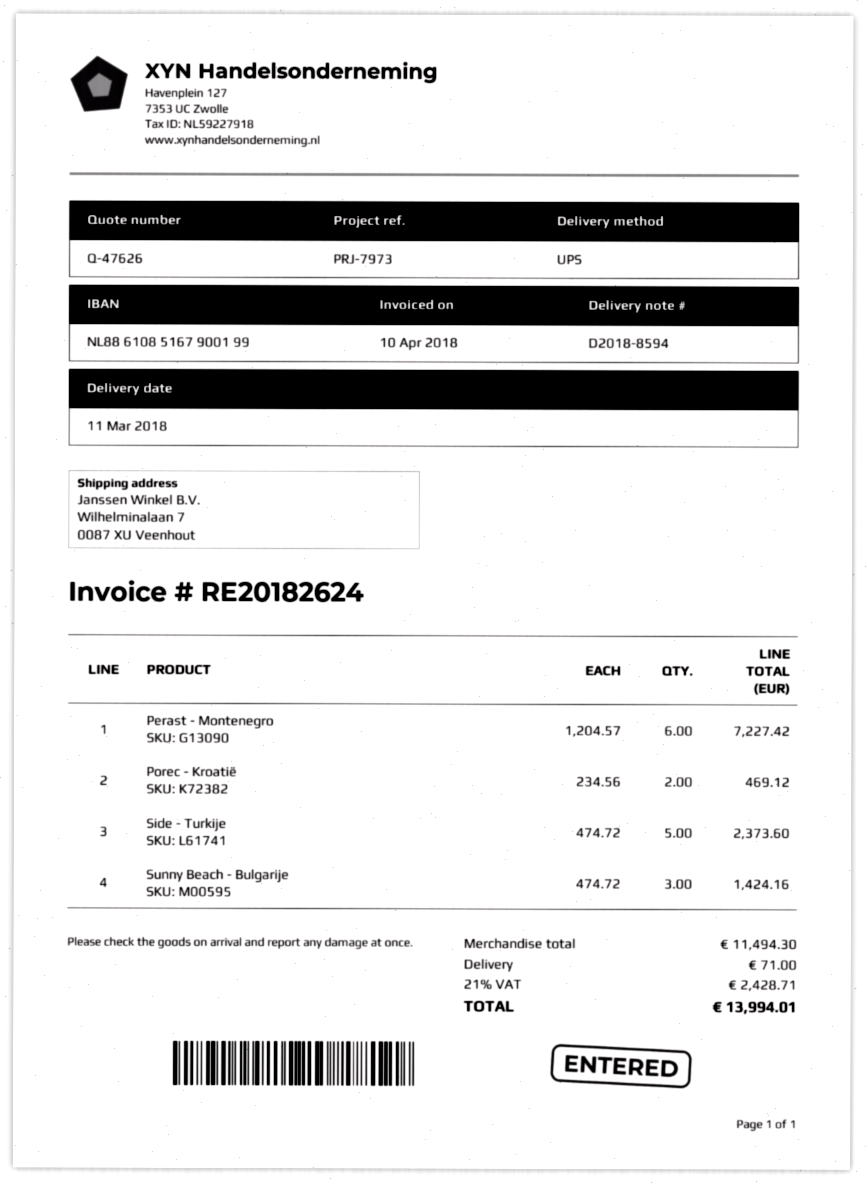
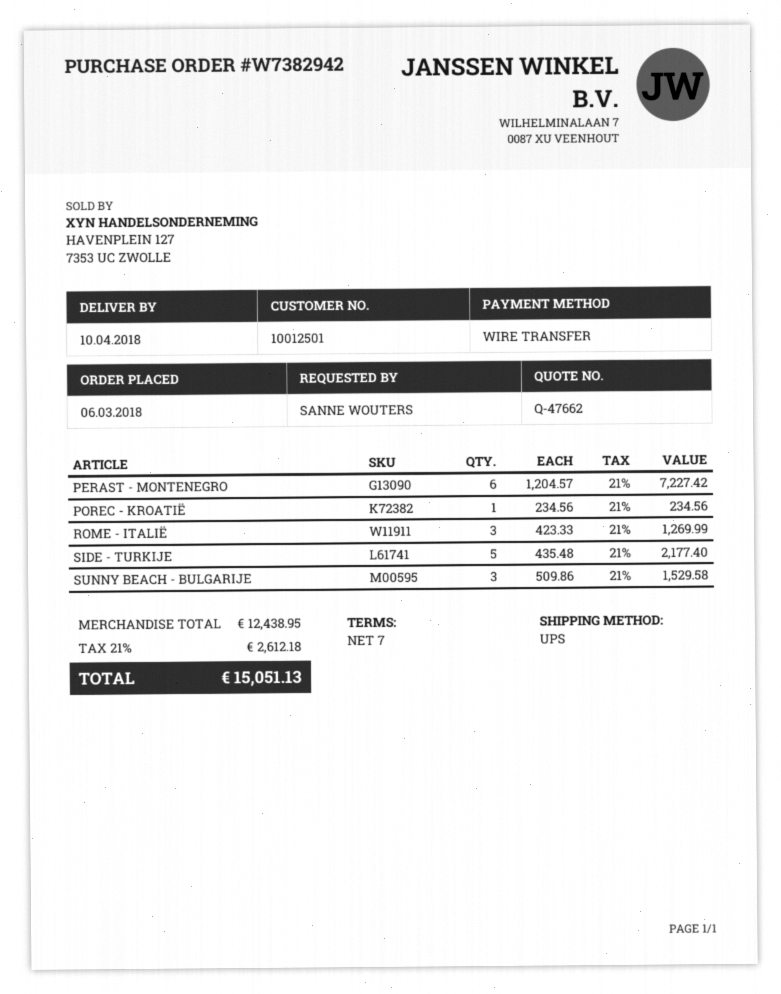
quote number: Q-47626 -> Q-47662
delivery date: 2018-03-11 -> 2018-04-10
Porec - Kroatië: 2 x 234.56 = 469.12 -> 1 x 234.56 = 234.56
Side - Turkije: 5 x 474.72 = 2373.60 -> 5 x 435.48 = 2177.40
Sunny Beach - Bulgarije: 3 x 474.72 = 1424.16 -> 3 x 509.86 = 1529.58
ROME - ITALIË: none -> 3 x 423.33 = 1269.99
subtotal: 11494.30 -> 12438.95
shipping: 71.00 -> none
tax: 21% = 2428.71 -> 21% = 2612.18
total: 13994.01 -> 15051.13

